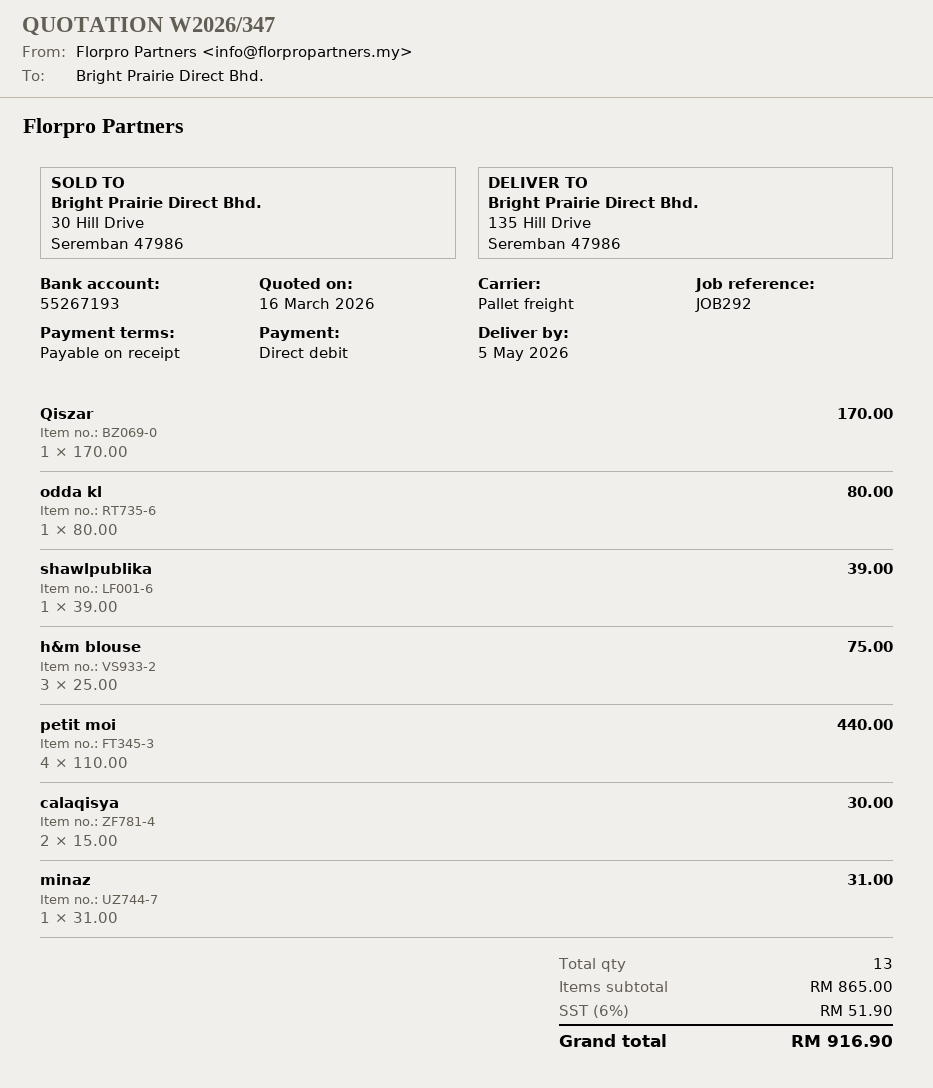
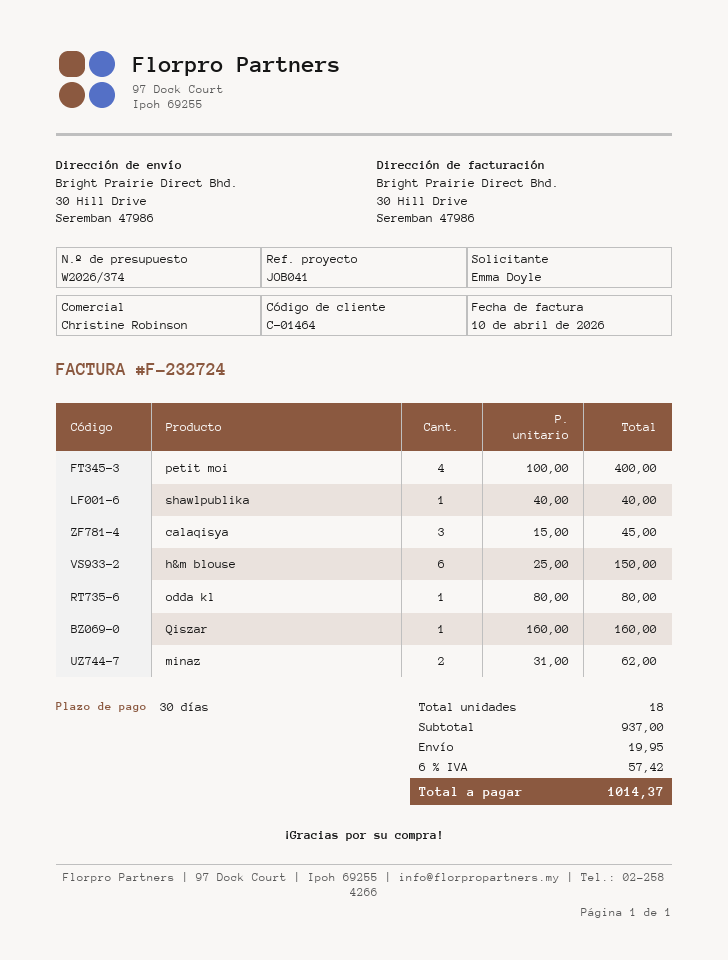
quote number: W2026/347 -> W2026/374
payment terms: on receipt -> 30 days
reference: JOB292 -> JOB041
ship to: 135 Hill Drive, Seremban 47986 -> 30 Hill Drive, Seremban 47986
Qiszar: 1 x 170.00 = 170.00 -> 1 x 160.00 = 160.00
shawlpublika: 1 x 39.00 = 39.00 -> 1 x 40.00 = 40.00
h&m blouse: 3 x 25.00 = 75.00 -> 6 x 25.00 = 150.00
petit moi: 4 x 110.00 = 440.00 -> 4 x 100.00 = 400.00
calaqisya: 2 x 15.00 = 30.00 -> 3 x 15.00 = 45.00
minaz: 1 x 31.00 = 31.00 -> 2 x 31.00 = 62.00
total quantity: 13 -> 18
subtotal: 865.00 -> 937.00
shipping: none -> 19.95
tax: 6% = 51.90 -> 6% = 57.42
total: 916.90 -> 1014.37

